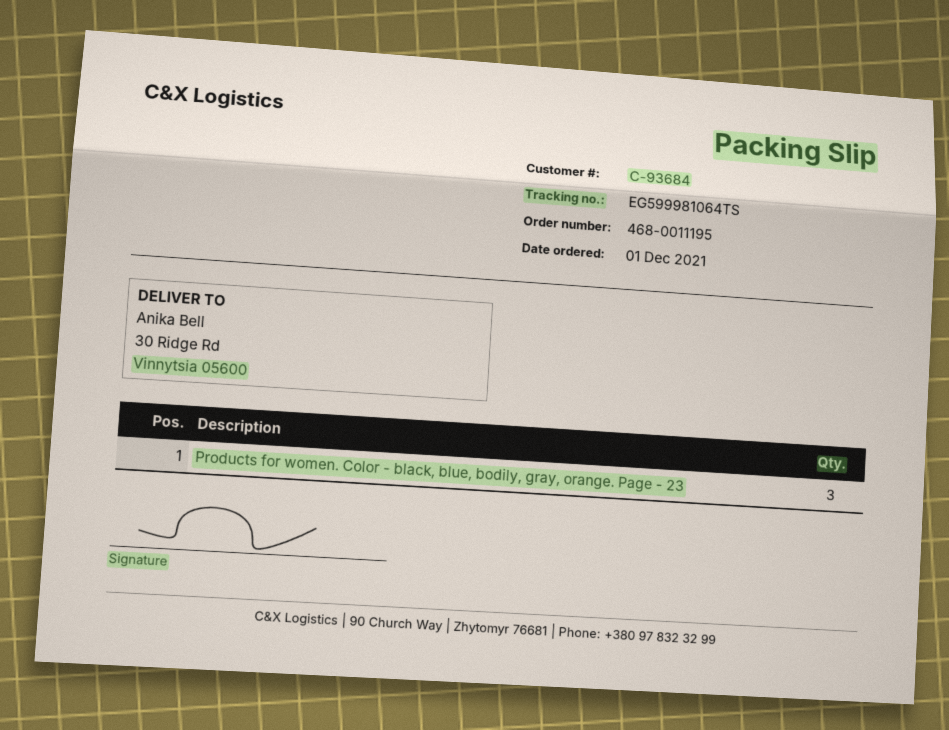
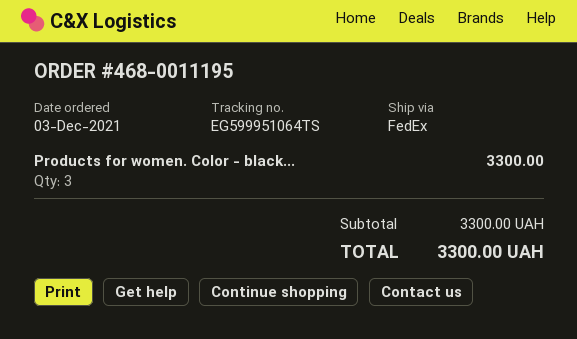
order date: 2021-12-01 -> 2021-12-03
tracking number: EG599981064TS -> EG599951064TS

